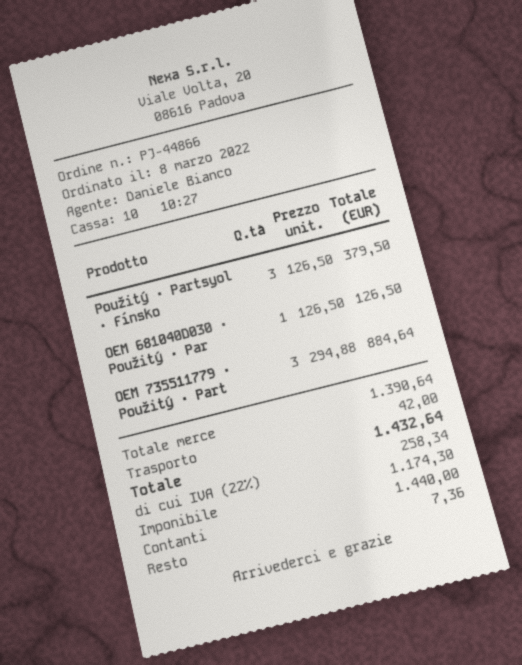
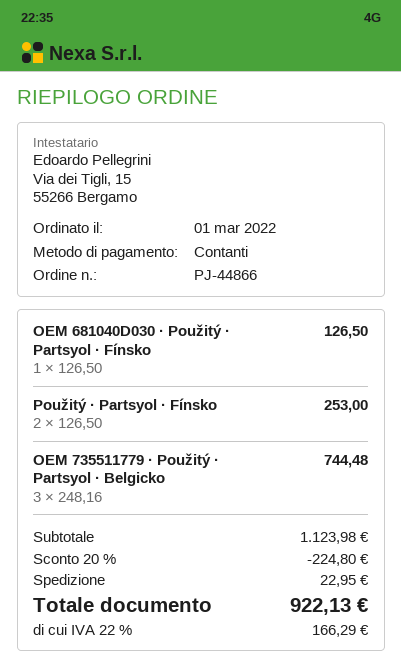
order date: 2022-03-08 -> 2022-03-01
Použitý · Partsyol · Fínsko: 3 x 126.50 = 379.50 -> 2 x 126.50 = 253.00
OEM 735511779 · Použitý · Part: 3 x 294.88 = 884.64 -> 3 x 248.16 = 744.48
subtotal: 1390.64 -> 1123.98
discount: none -> 20% = 224.80
shipping: 42.00 -> 22.95
tax: 22% = 258.34 -> 22% = 166.29
total: 1432.64 -> 922.13

